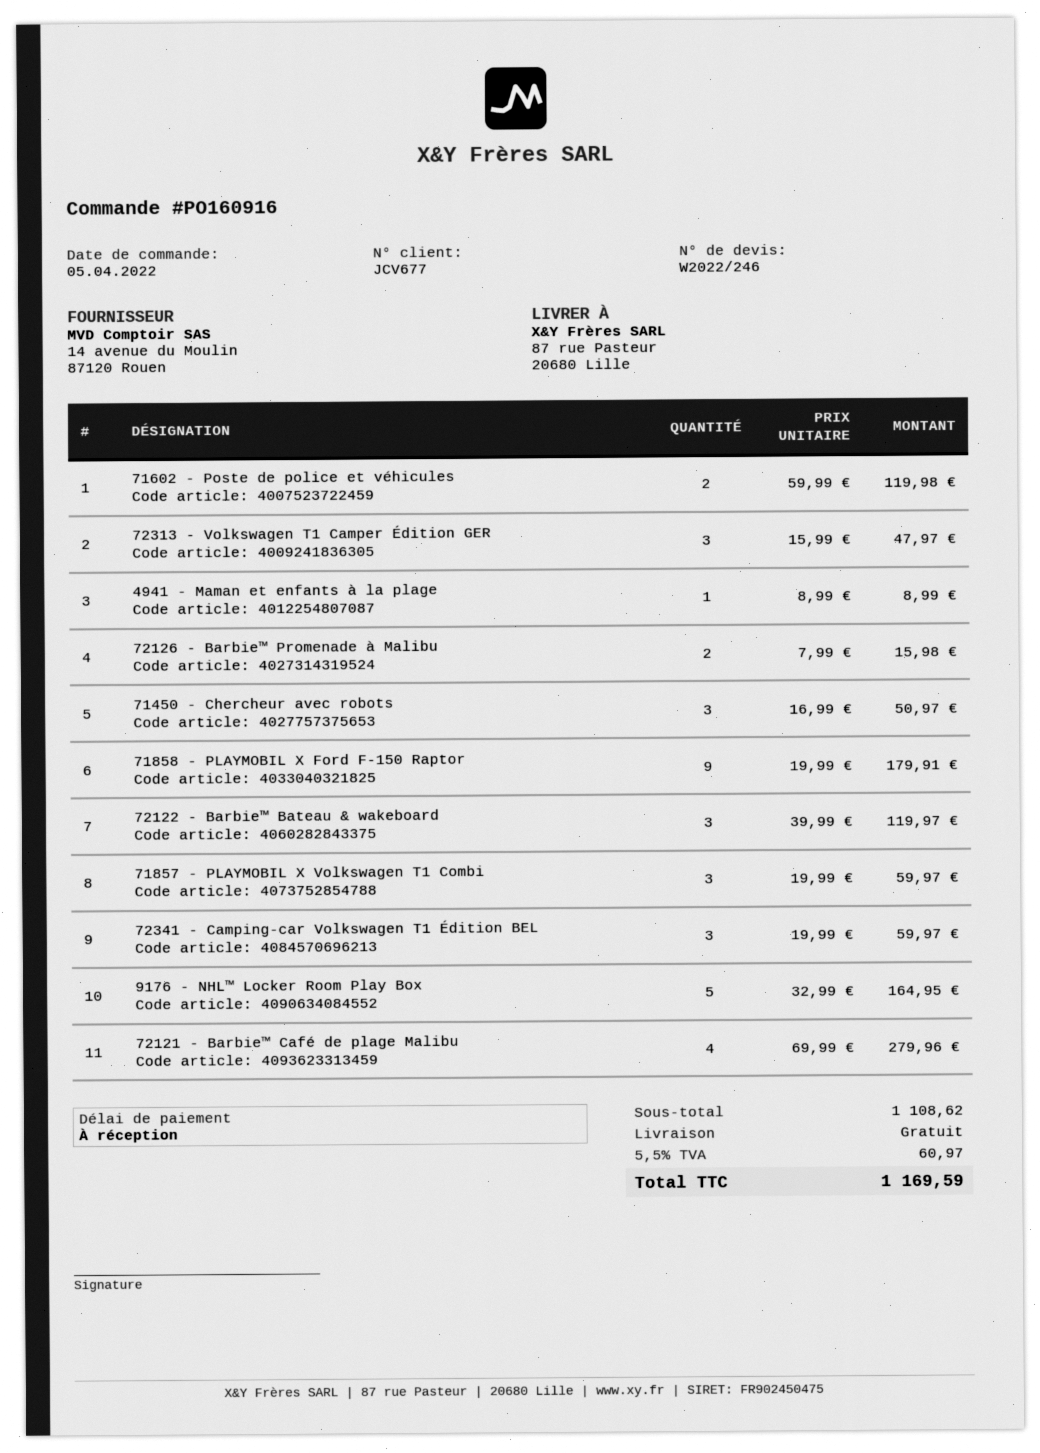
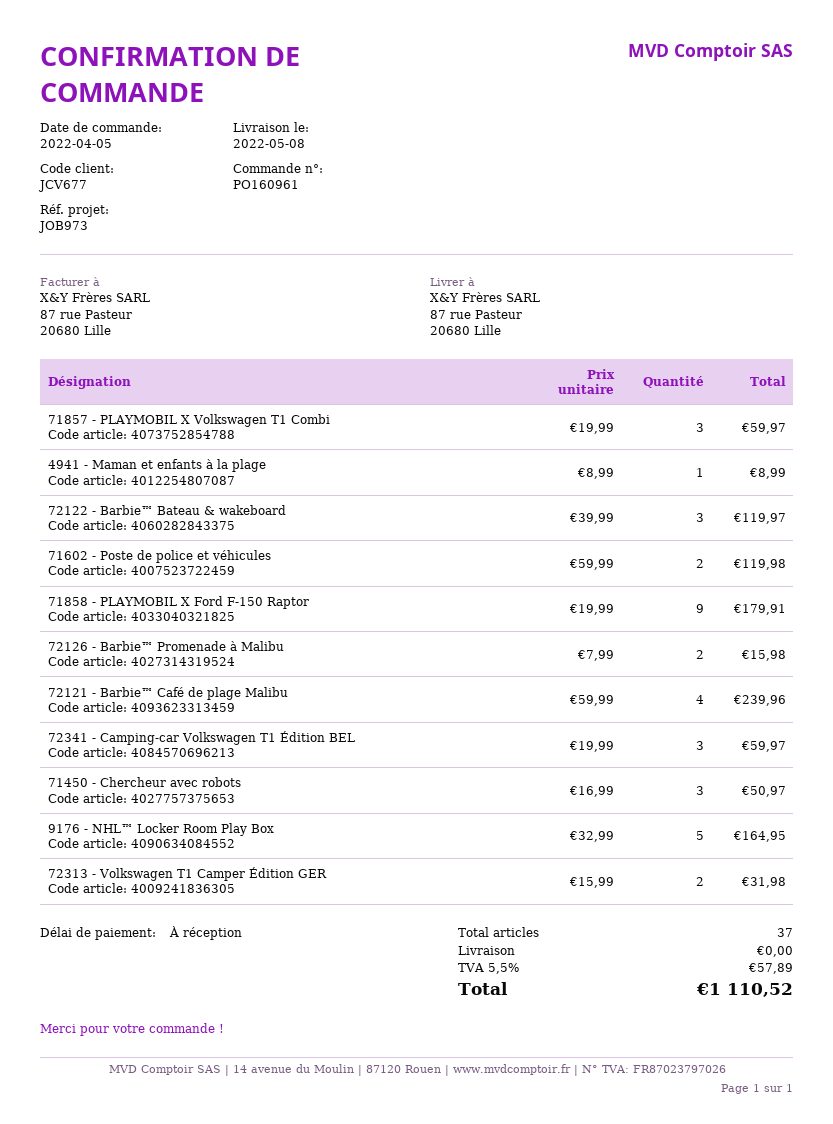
order number: PO160916 -> PO160961
72313 - Volkswagen T1 Camper Édition GER: 3 x 15.99 = 47.97 -> 2 x 15.99 = 31.98
72121 - Barbie™ Café de plage Malibu: 4 x 69.99 = 279.96 -> 4 x 59.99 = 239.96
tax: 5.5% = 60.97 -> 5.5% = 57.89
total: 1169.59 -> 1110.52

